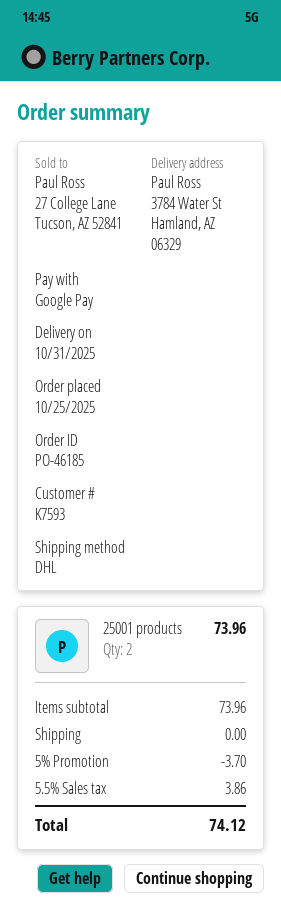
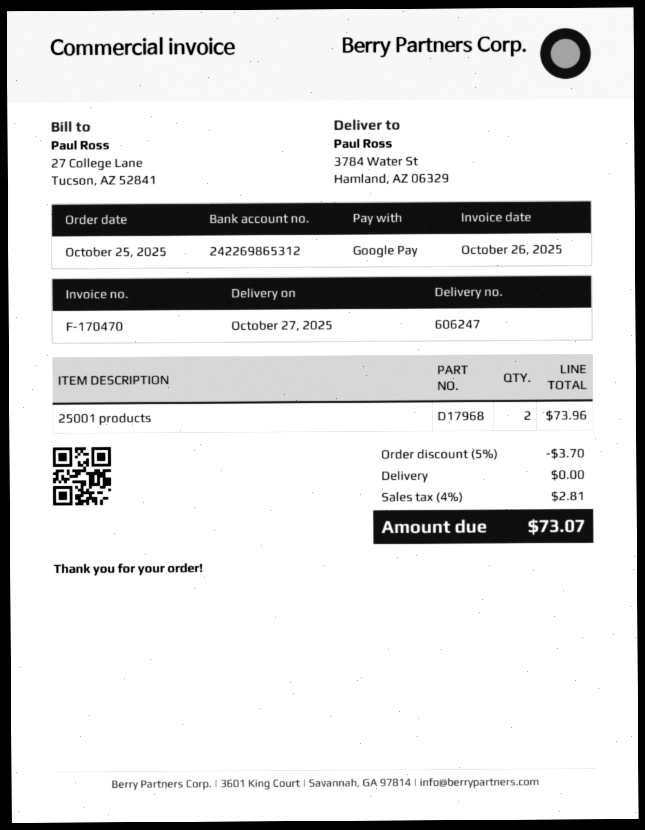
delivery date: 2025-10-31 -> 2025-10-27
tax: 5.5% = 3.86 -> 4% = 2.81
total: 74.12 -> 73.07

